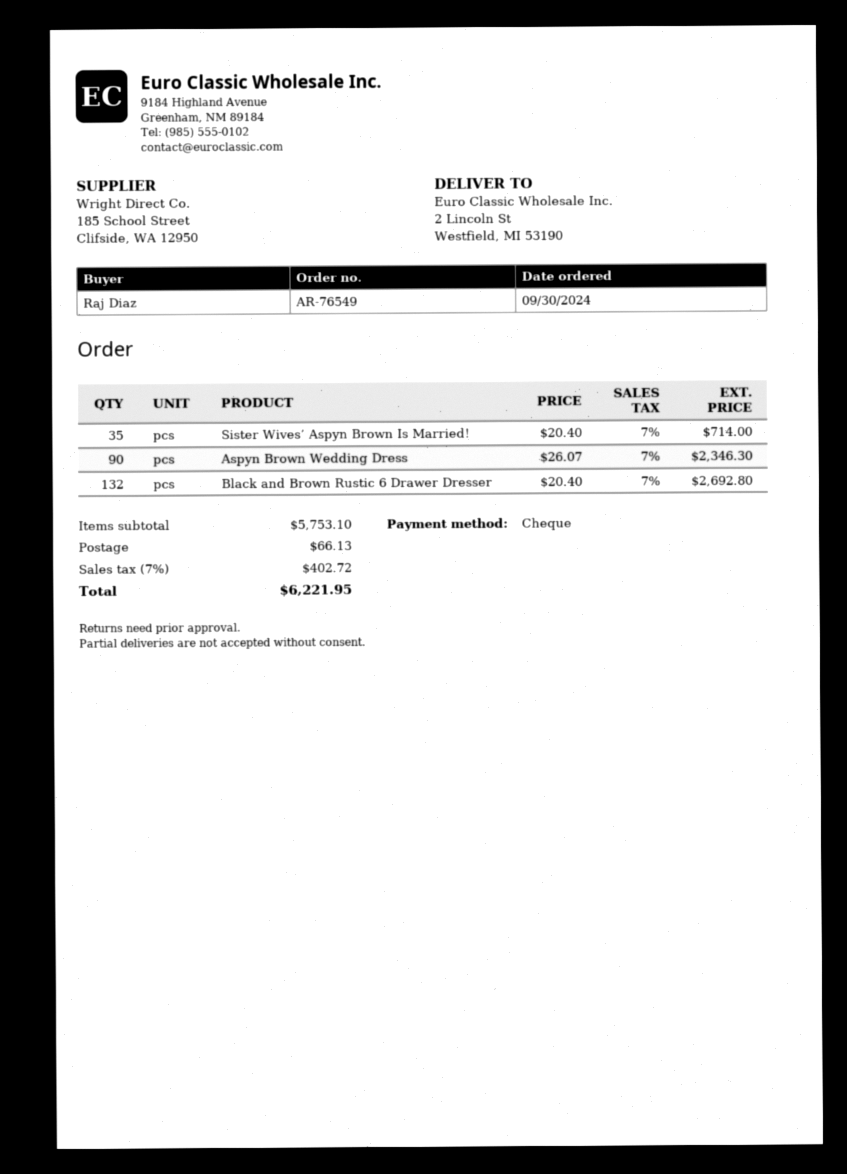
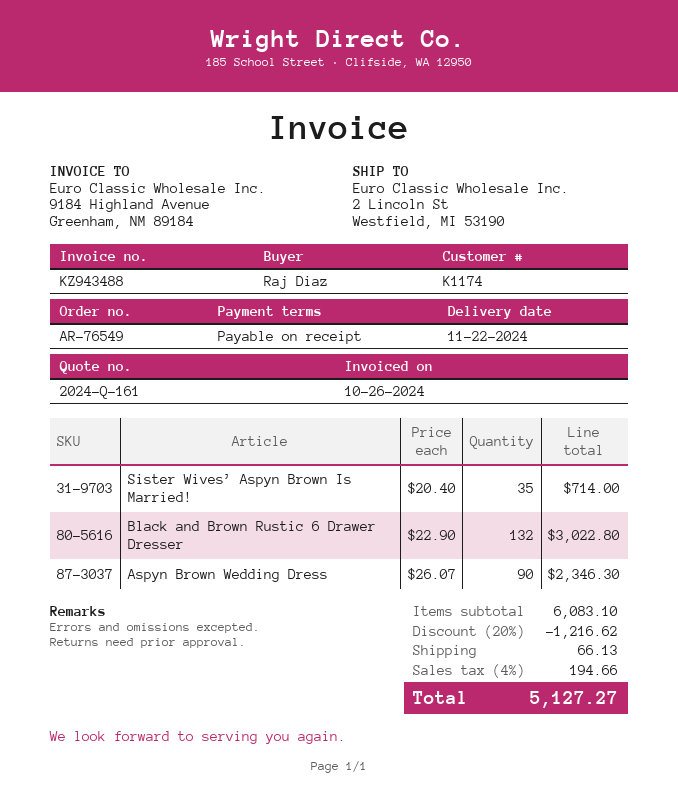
Black and Brown Rustic 6 Drawer Dresser: 132 x 20.40 = 2692.80 -> 132 x 22.90 = 3022.80
subtotal: 5753.10 -> 6083.10
discount: none -> 20% = 1216.62
tax: 7% = 402.72 -> 4% = 194.66
total: 6221.95 -> 5127.27

